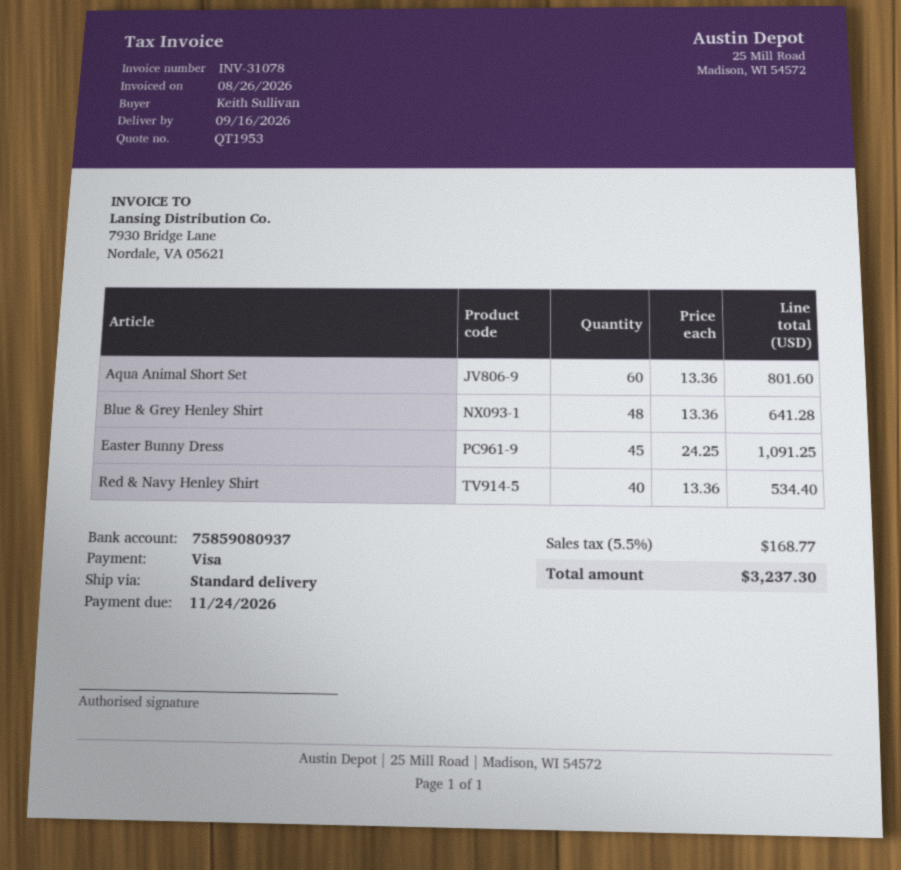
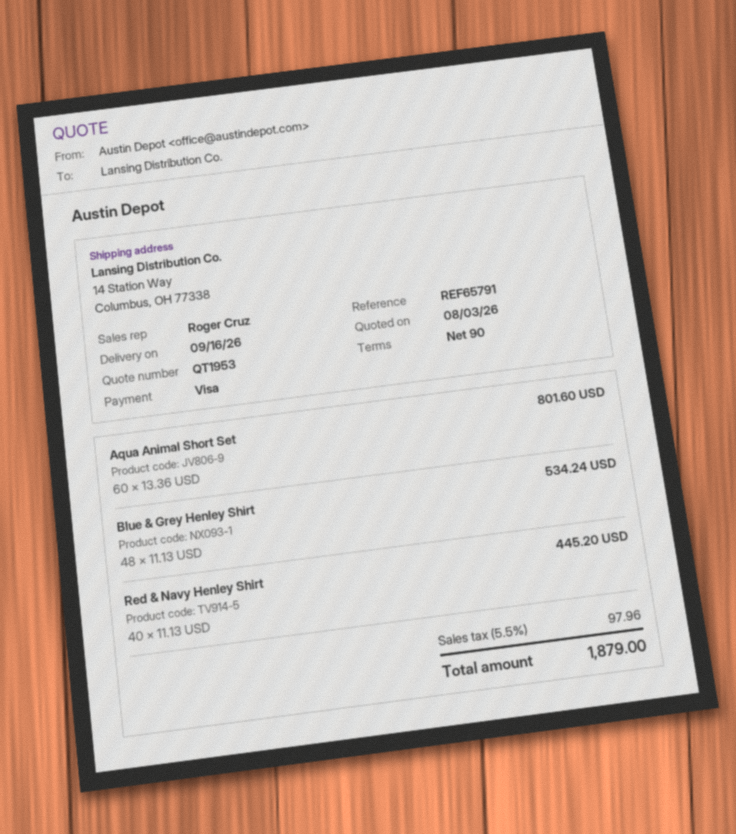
Blue & Grey Henley Shirt: 48 x 13.36 = 641.28 -> 48 x 11.13 = 534.24
Easter Bunny Dress: 45 x 24.25 = 1091.25 -> none
Red & Navy Henley Shirt: 40 x 13.36 = 534.40 -> 40 x 11.13 = 445.20
tax: 5.5% = 168.77 -> 5.5% = 97.96
total: 3237.30 -> 1879.00

